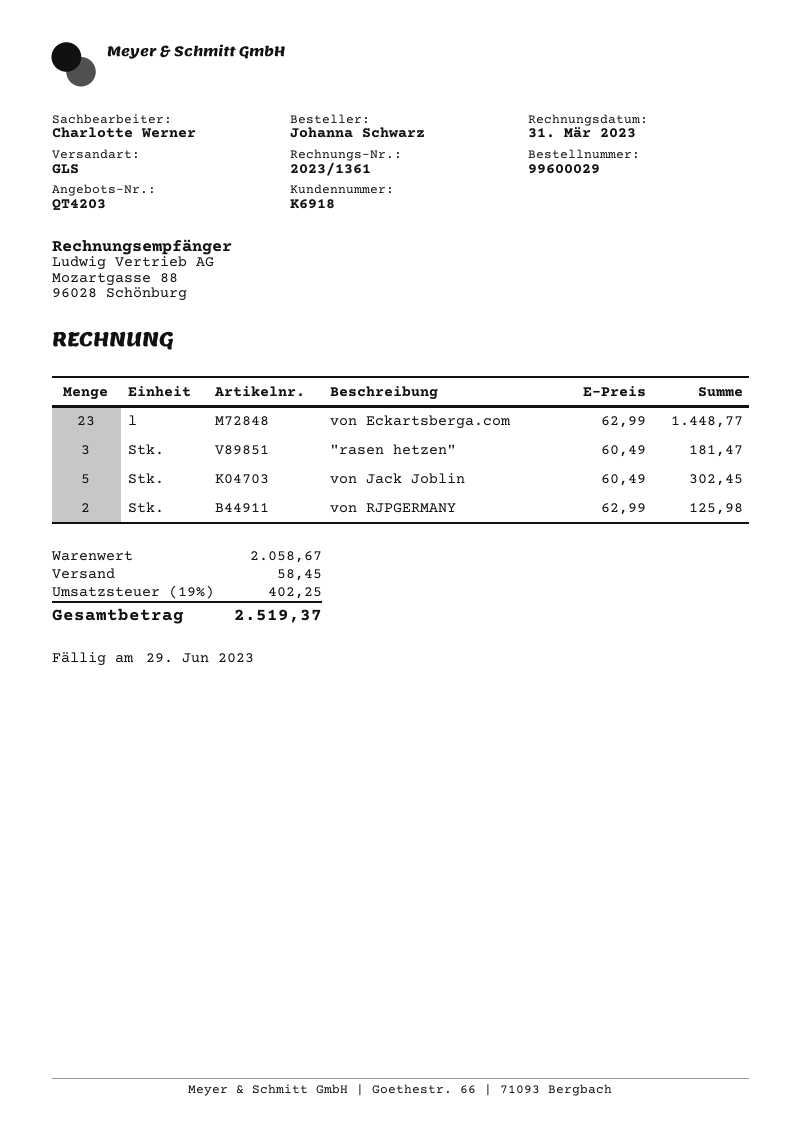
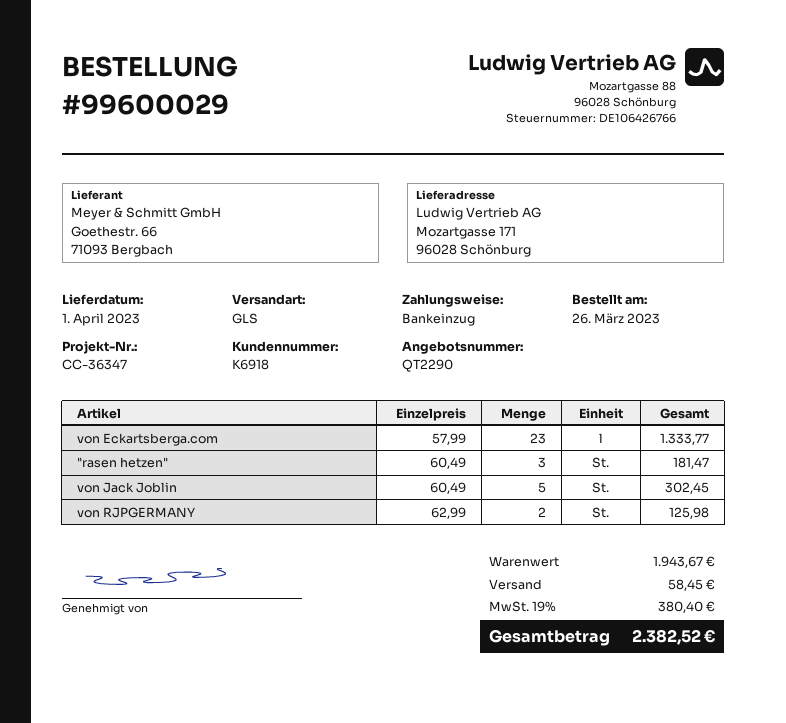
quote number: QT4203 -> QT2290
von Eckartsberga.com: 23 x 62.99 = 1448.77 -> 23 x 57.99 = 1333.77
subtotal: 2058.67 -> 1943.67
tax: 19% = 402.25 -> 19% = 380.40
total: 2519.37 -> 2382.52

